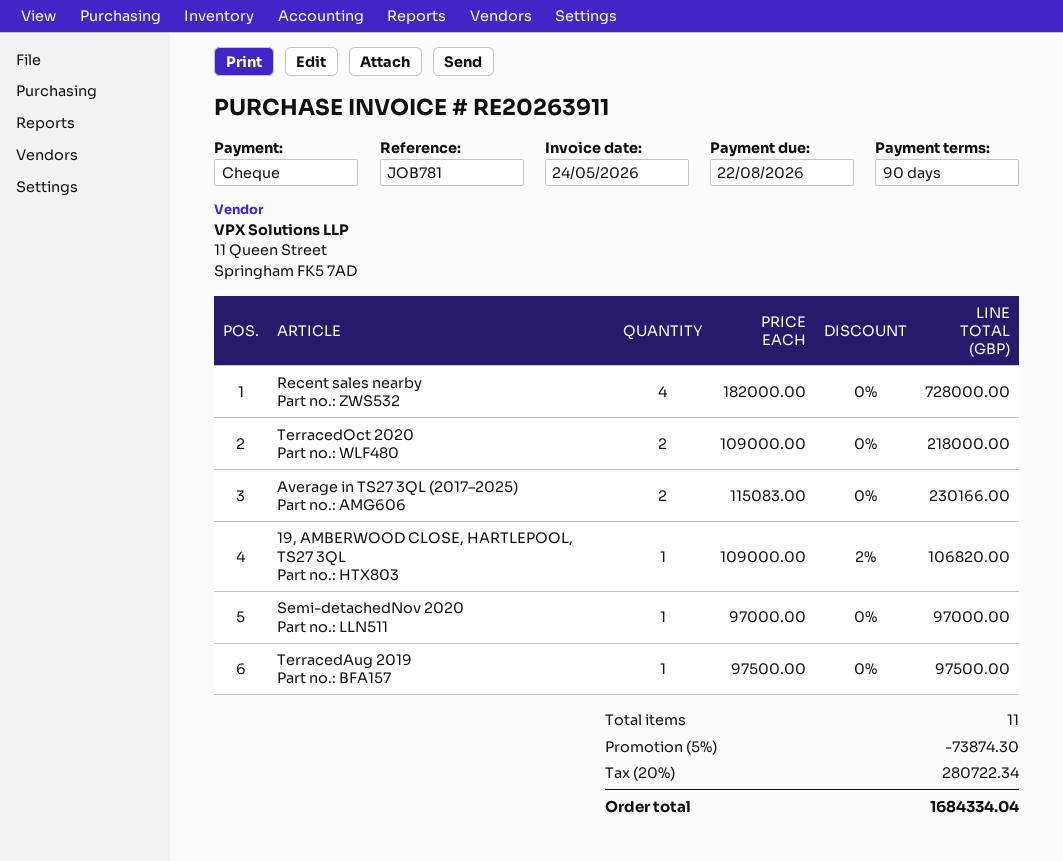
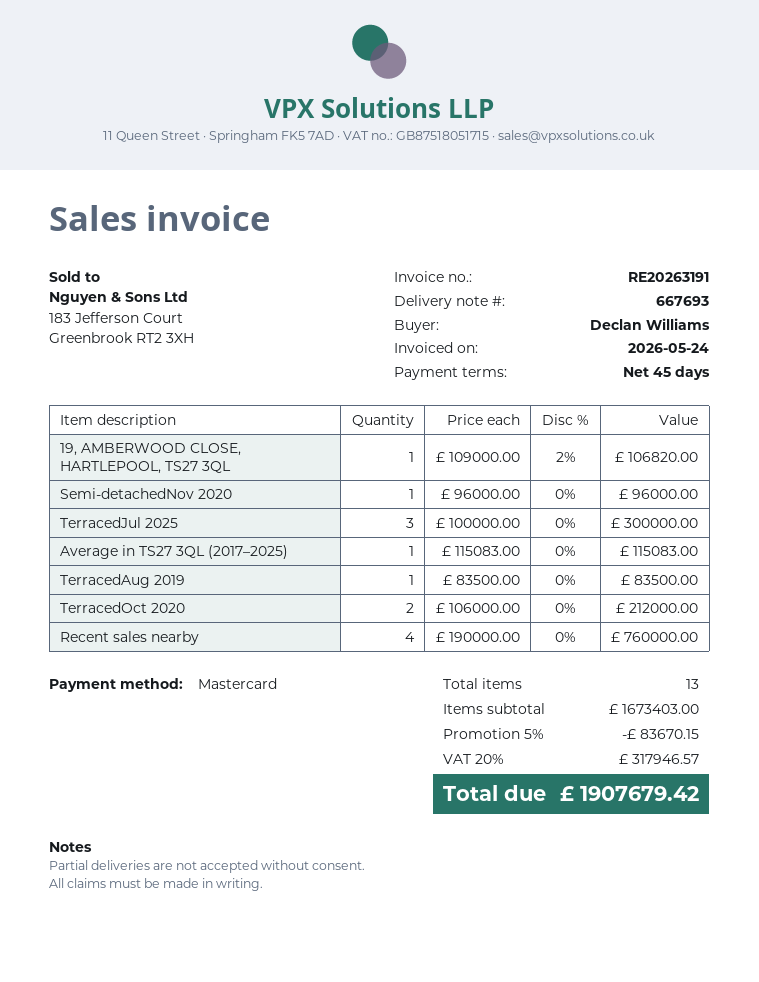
invoice number: RE20263911 -> RE20263191
payment terms: 90 days -> 45 days
payment method: cheque -> Mastercard
Recent sales nearby: 4 x 182000.00 = 728000.00 -> 4 x 190000.00 = 760000.00
TerracedOct 2020: 2 x 109000.00 = 218000.00 -> 2 x 106000.00 = 212000.00
Average in TS27 3QL (2017–2025): 2 x 115083.00 = 230166.00 -> 1 x 115083.00 = 115083.00
Semi-detachedNov 2020: 1 x 97000.00 = 97000.00 -> 1 x 96000.00 = 96000.00
TerracedAug 2019: 1 x 97500.00 = 97500.00 -> 1 x 83500.00 = 83500.00
TerracedJul 2025: none -> 3 x 100000.00 = 300000.00
total quantity: 11 -> 13
discount: 5% = 73874.30 -> 5% = 83670.15
tax: 20% = 280722.34 -> 20% = 317946.57
total: 1684334.04 -> 1907679.42

